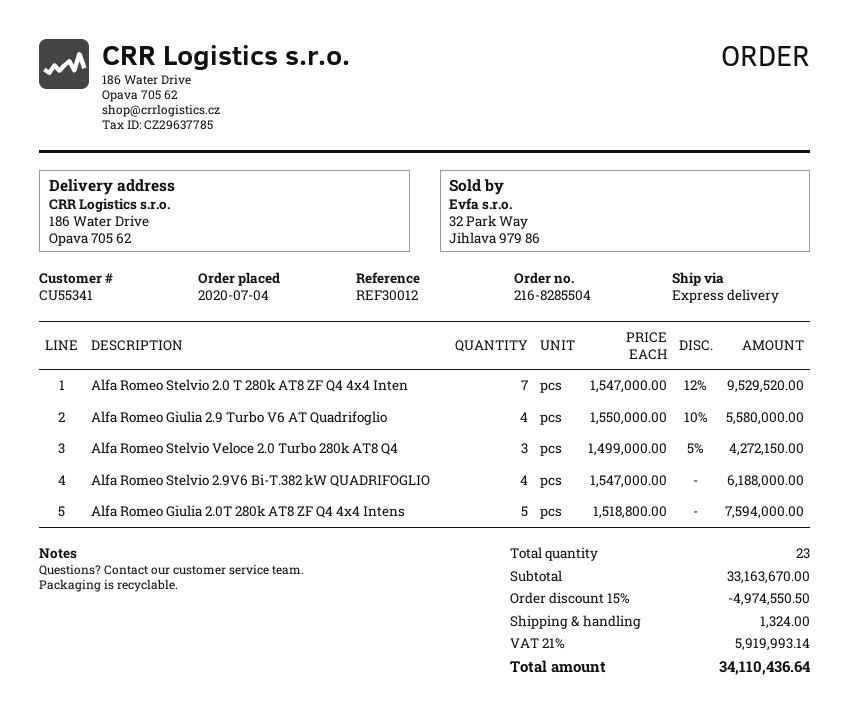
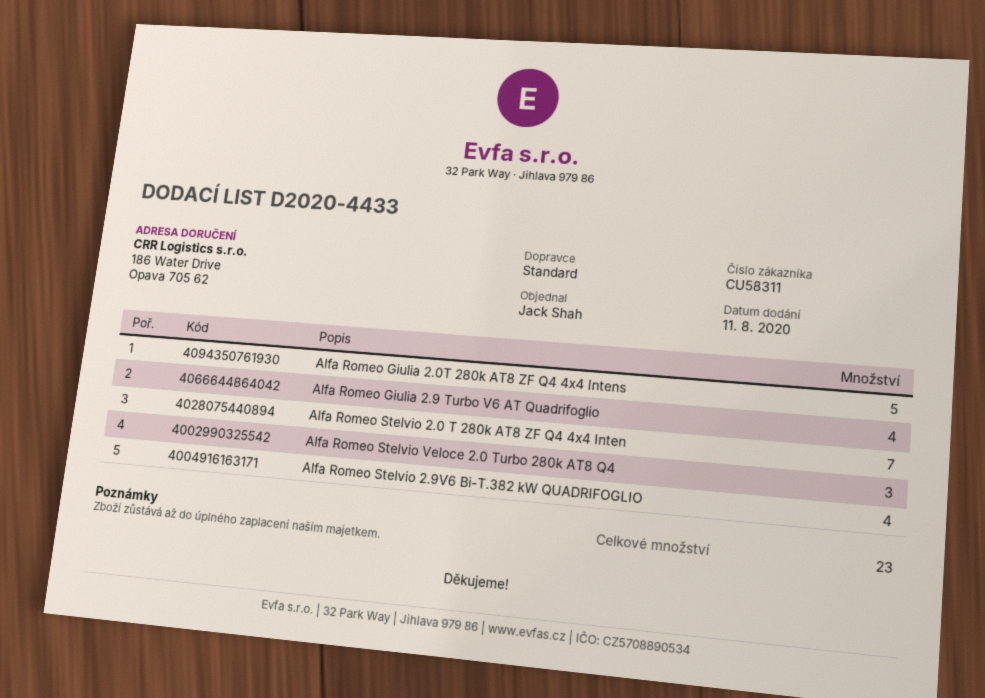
customer number: CU55341 -> CU58311
shipping method: express -> standard

